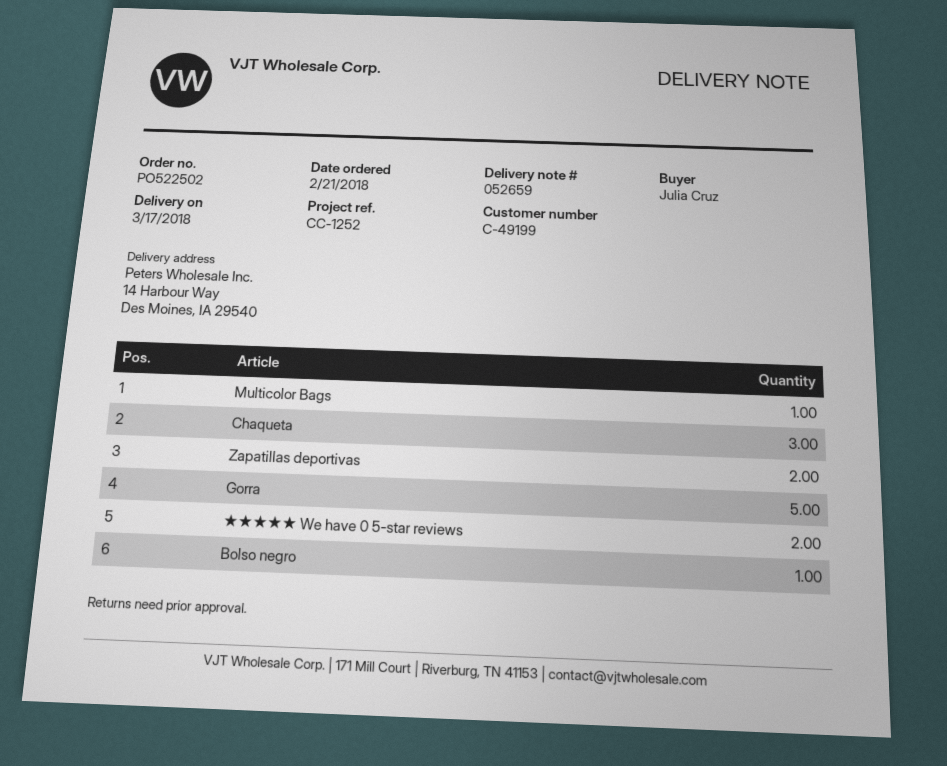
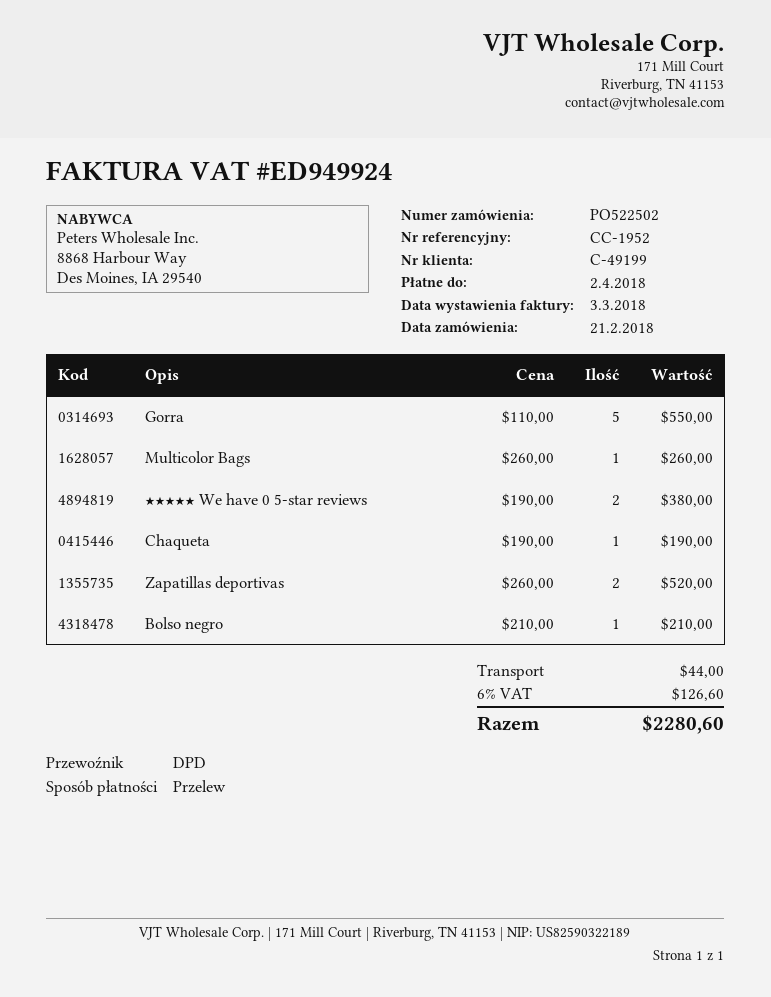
reference: CC-1252 -> CC-1952
Chaqueta: 3 -> 1

